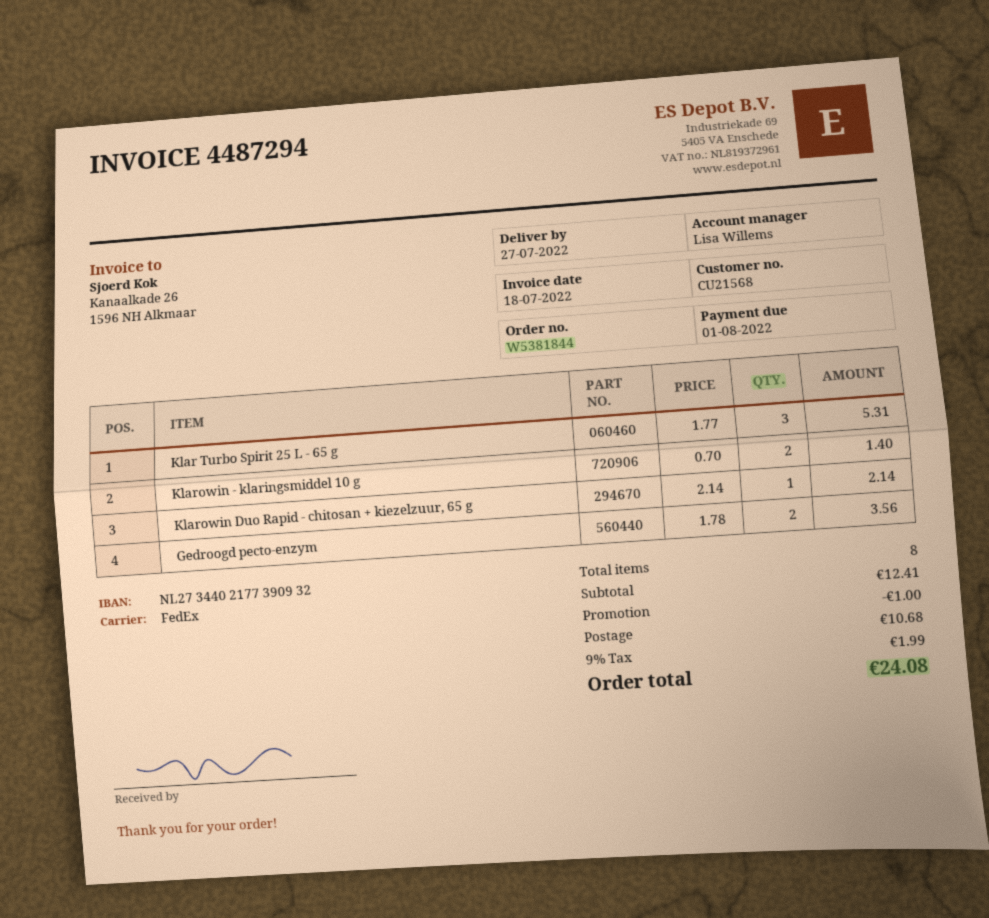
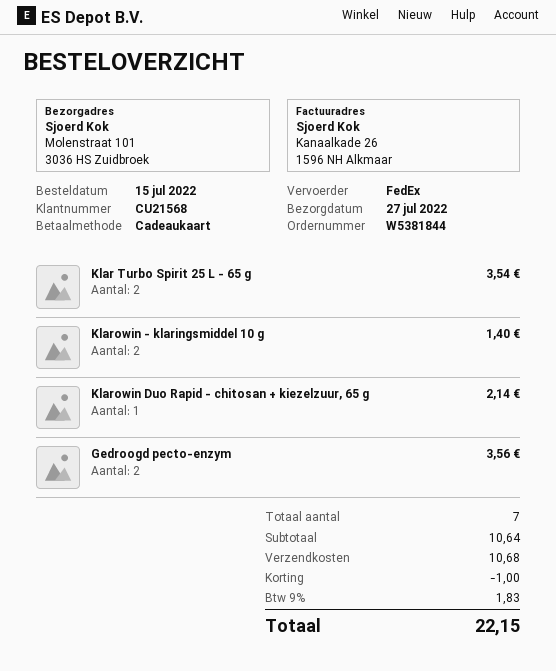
Klar Turbo Spirit 25 L - 65 g: 3 for 5.31 -> 2 for 3.54
total quantity: 8 -> 7
subtotal: 12.41 -> 10.64
tax: 9% = 1.99 -> 9% = 1.83
total: 24.08 -> 22.15

